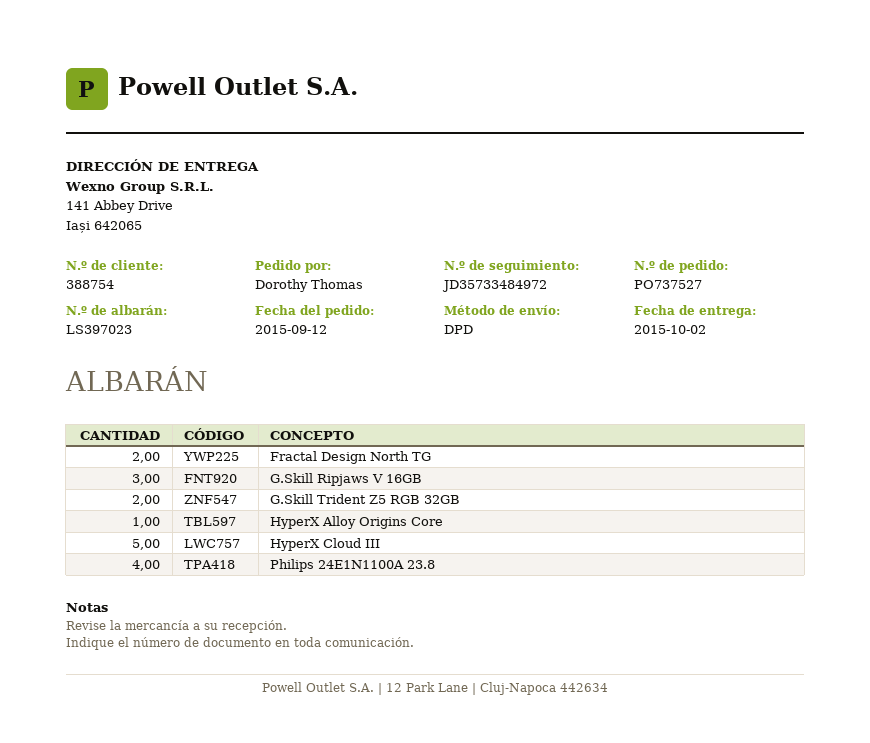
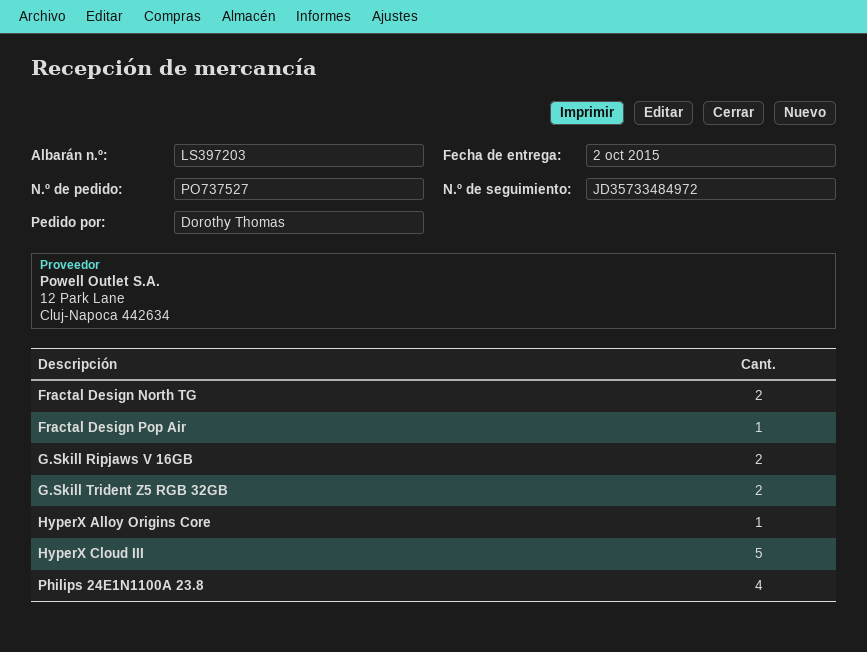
delivery note number: LS397023 -> LS397203
G.Skill Ripjaws V 16GB: 3 -> 2
Fractal Design Pop Air: none -> 1

